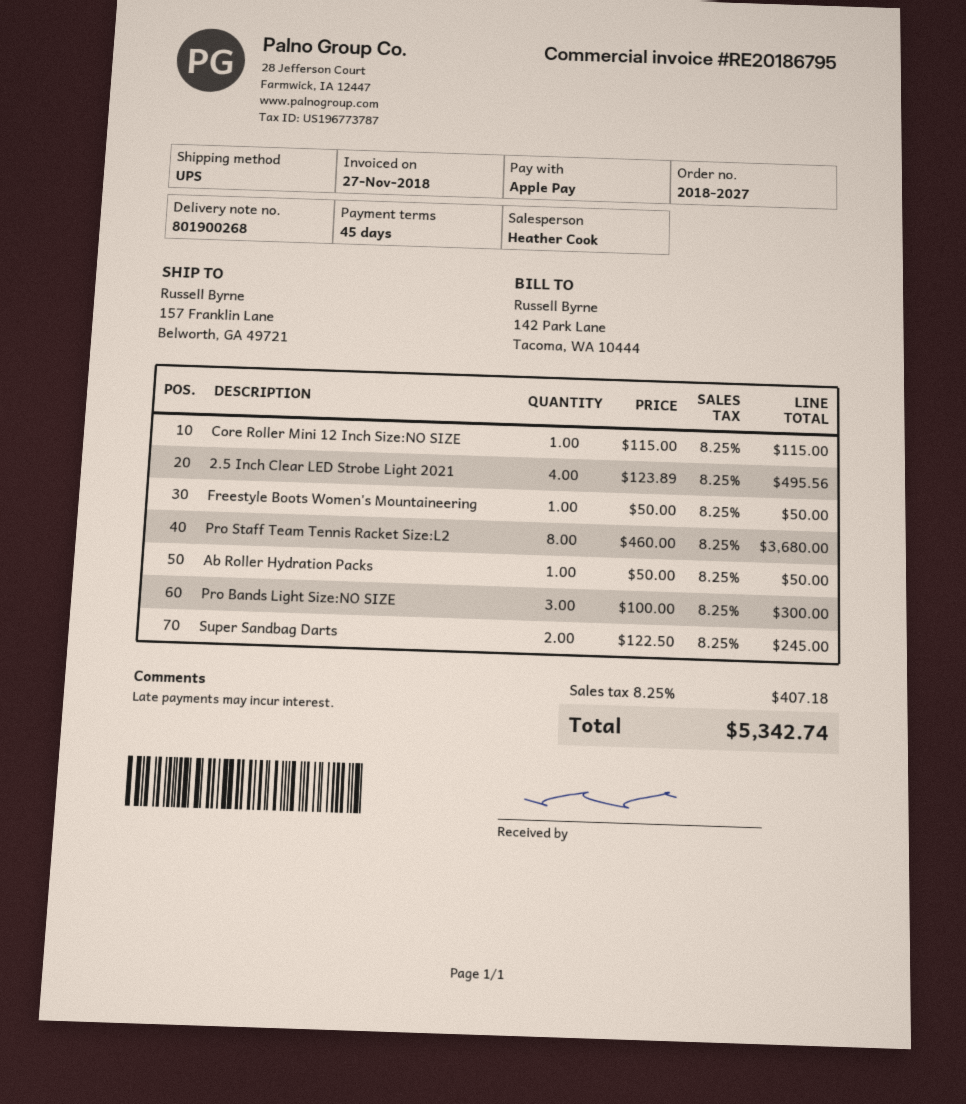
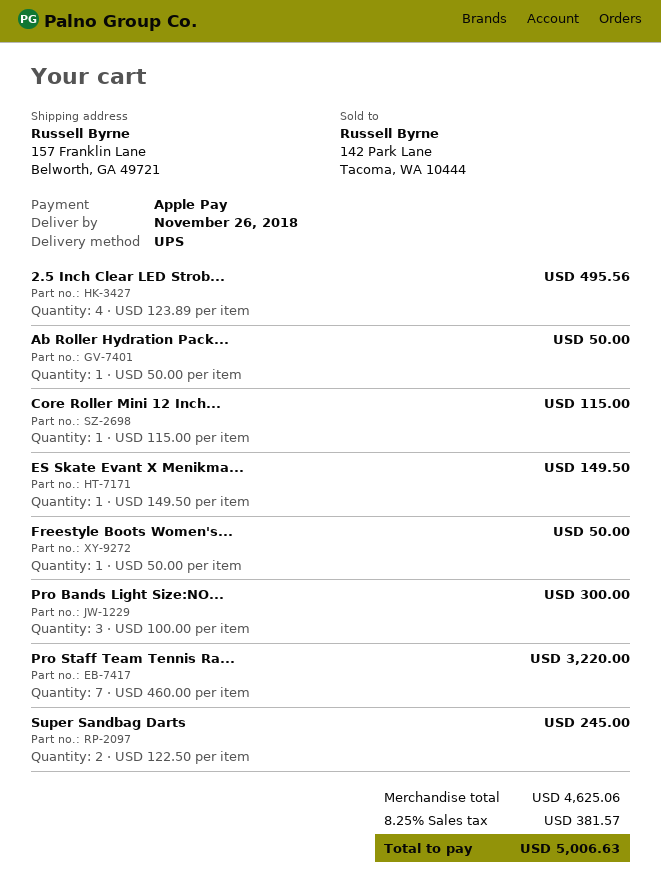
Pro Staff Team Tennis Racket Size:L2: 8 x 460.00 = 3680.00 -> 7 x 460.00 = 3220.00
ES Skate Evant X Menikma...: none -> 1 x 149.50 = 149.50
tax: 8.25% = 407.18 -> 8.25% = 381.57
total: 5342.74 -> 5006.63

